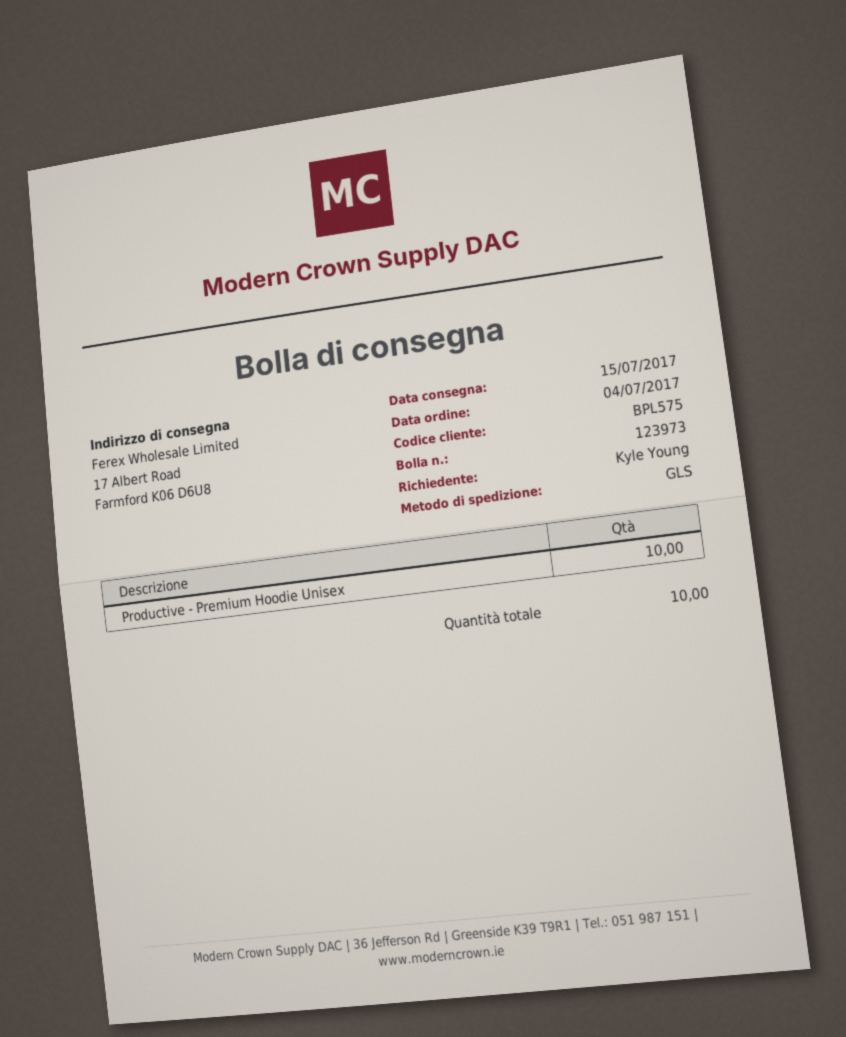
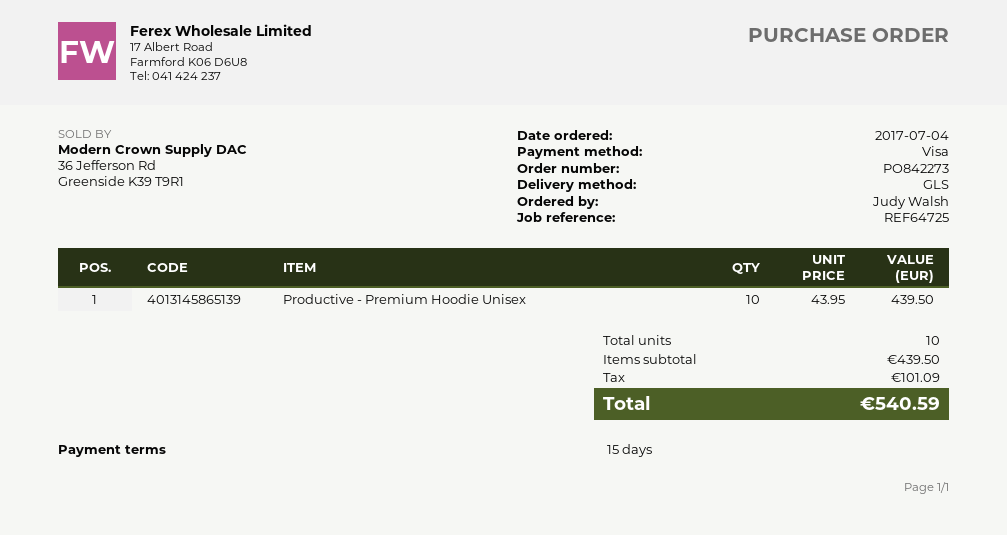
ordered by: Kyle Young -> Judy Walsh

